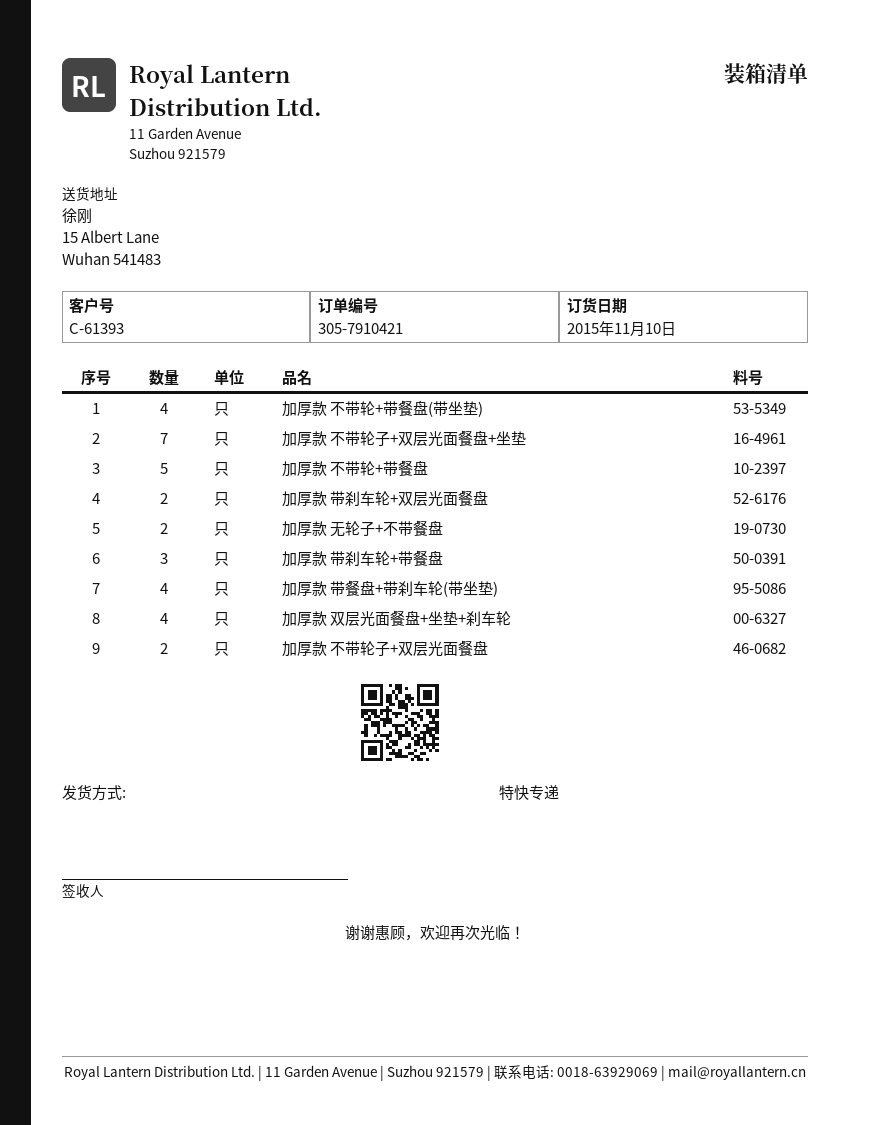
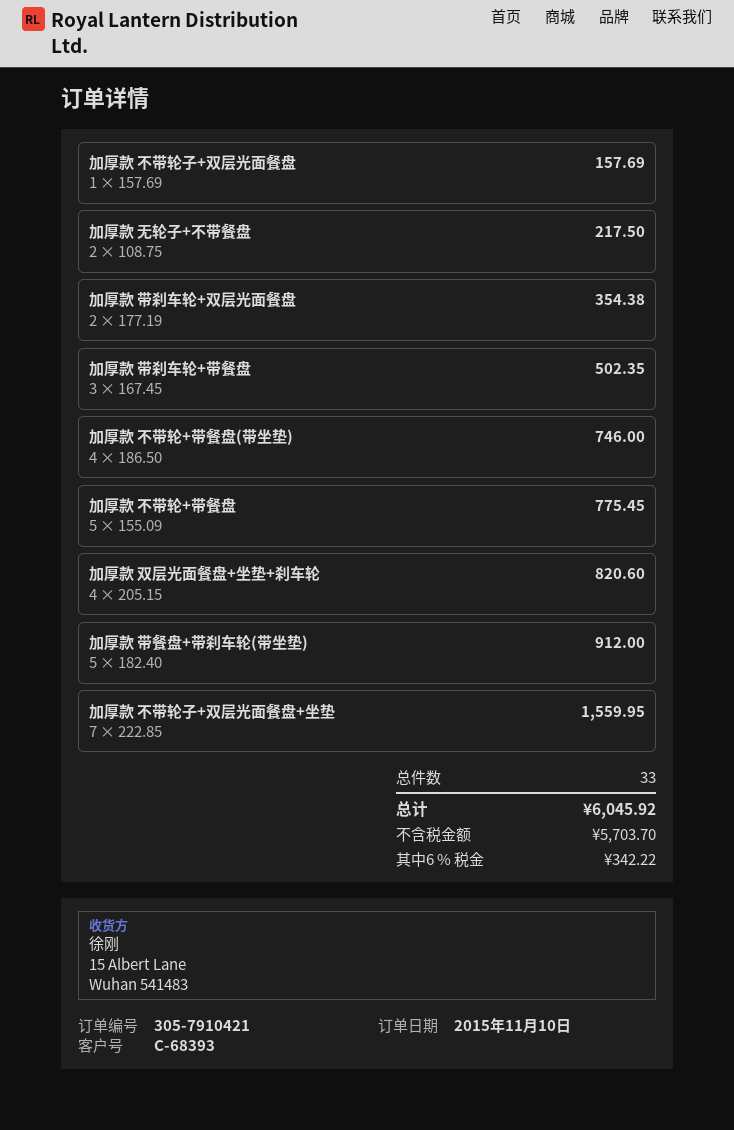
customer number: C-61393 -> C-68393
加厚款 带餐盘+带刹车轮(带坐垫): 4 -> 5
加厚款 不带轮子+双层光面餐盘: 2 -> 1

